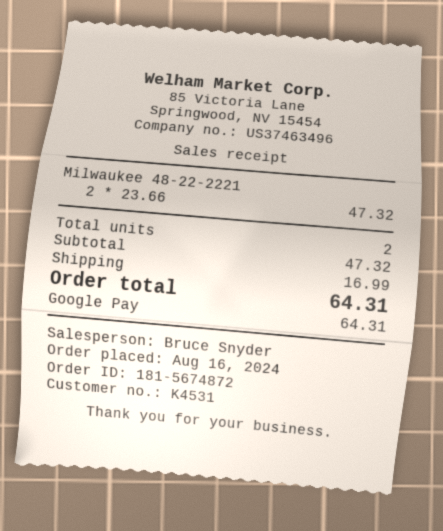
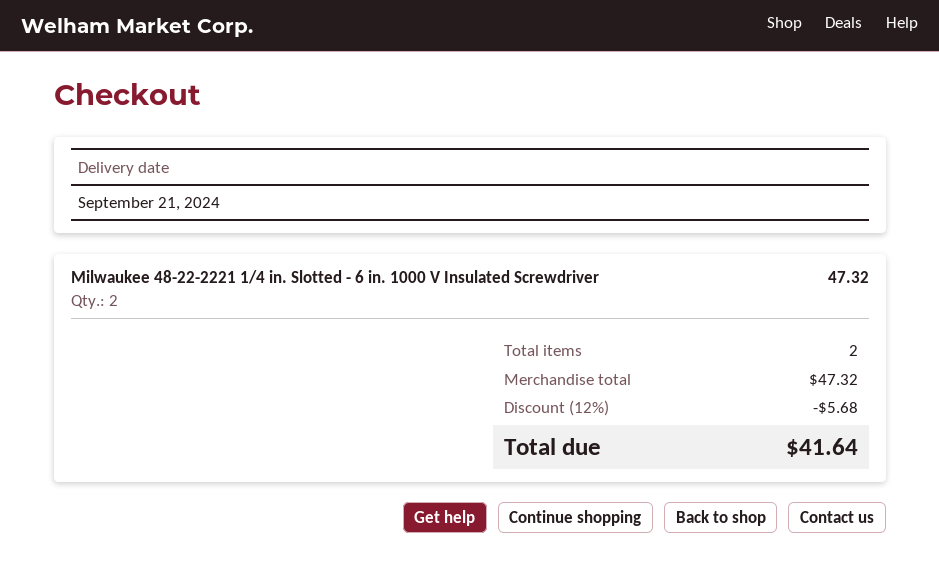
discount: none -> 12% = 5.68
shipping: 16.99 -> none
total: 64.31 -> 41.64

